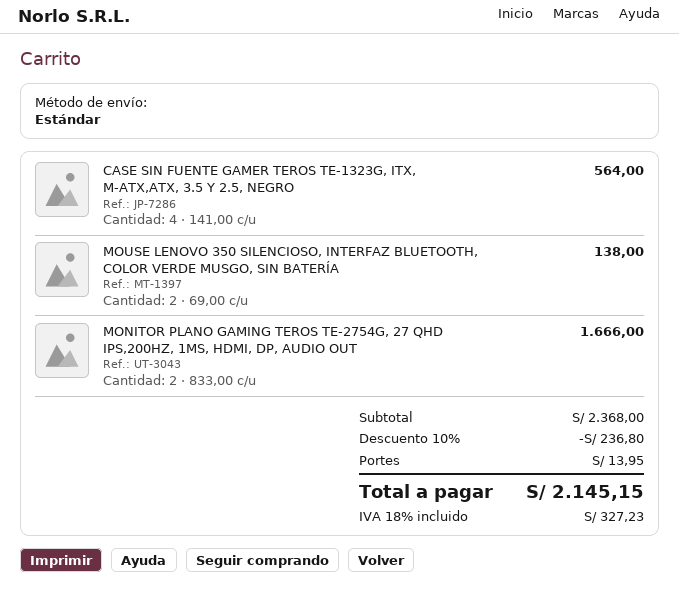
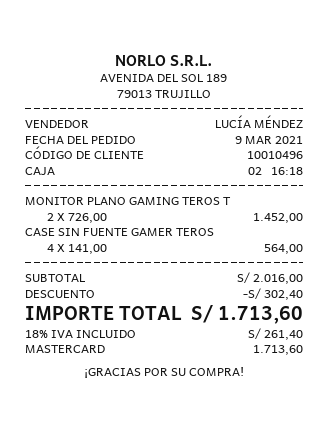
MOUSE LENOVO 350 SILENCIOSO, INTERFAZ BLUETOOTH, COLOR VERDE MUSGO, SIN BATERÍA: 2 x 69.00 = 138.00 -> none
MONITOR PLANO GAMING TEROS TE-2754G, 27 QHD IPS,200HZ, 1MS, HDMI, DP, AUDIO OUT: 2 x 833.00 = 1666.00 -> 2 x 726.00 = 1452.00
subtotal: 2368.00 -> 2016.00
discount: 236.80 -> 302.40
shipping: 13.95 -> none
tax: 18% = 327.23 -> 18% = 261.40
total: 2145.15 -> 1713.60

